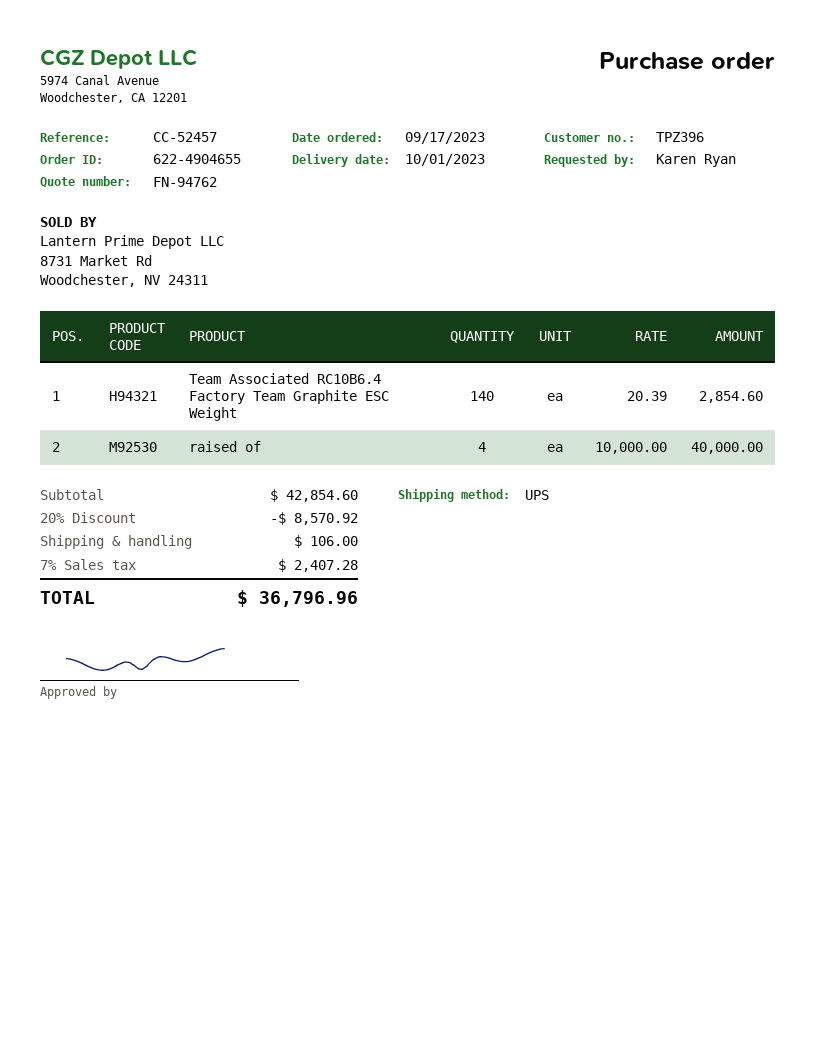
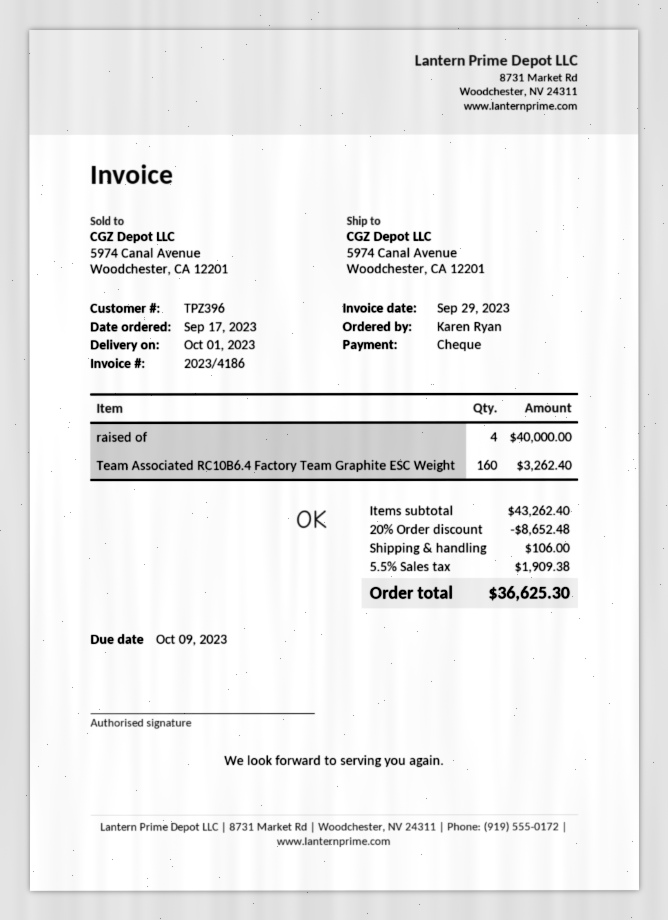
Team Associated RC10B6.4 Factory Team Graphite ESC Weight: 140 for 2854.60 -> 160 for 3262.40
subtotal: 42854.60 -> 43262.40
discount: 20% = 8570.92 -> 20% = 8652.48
tax: 7% = 2407.28 -> 5.5% = 1909.38
total: 36796.96 -> 36625.30

